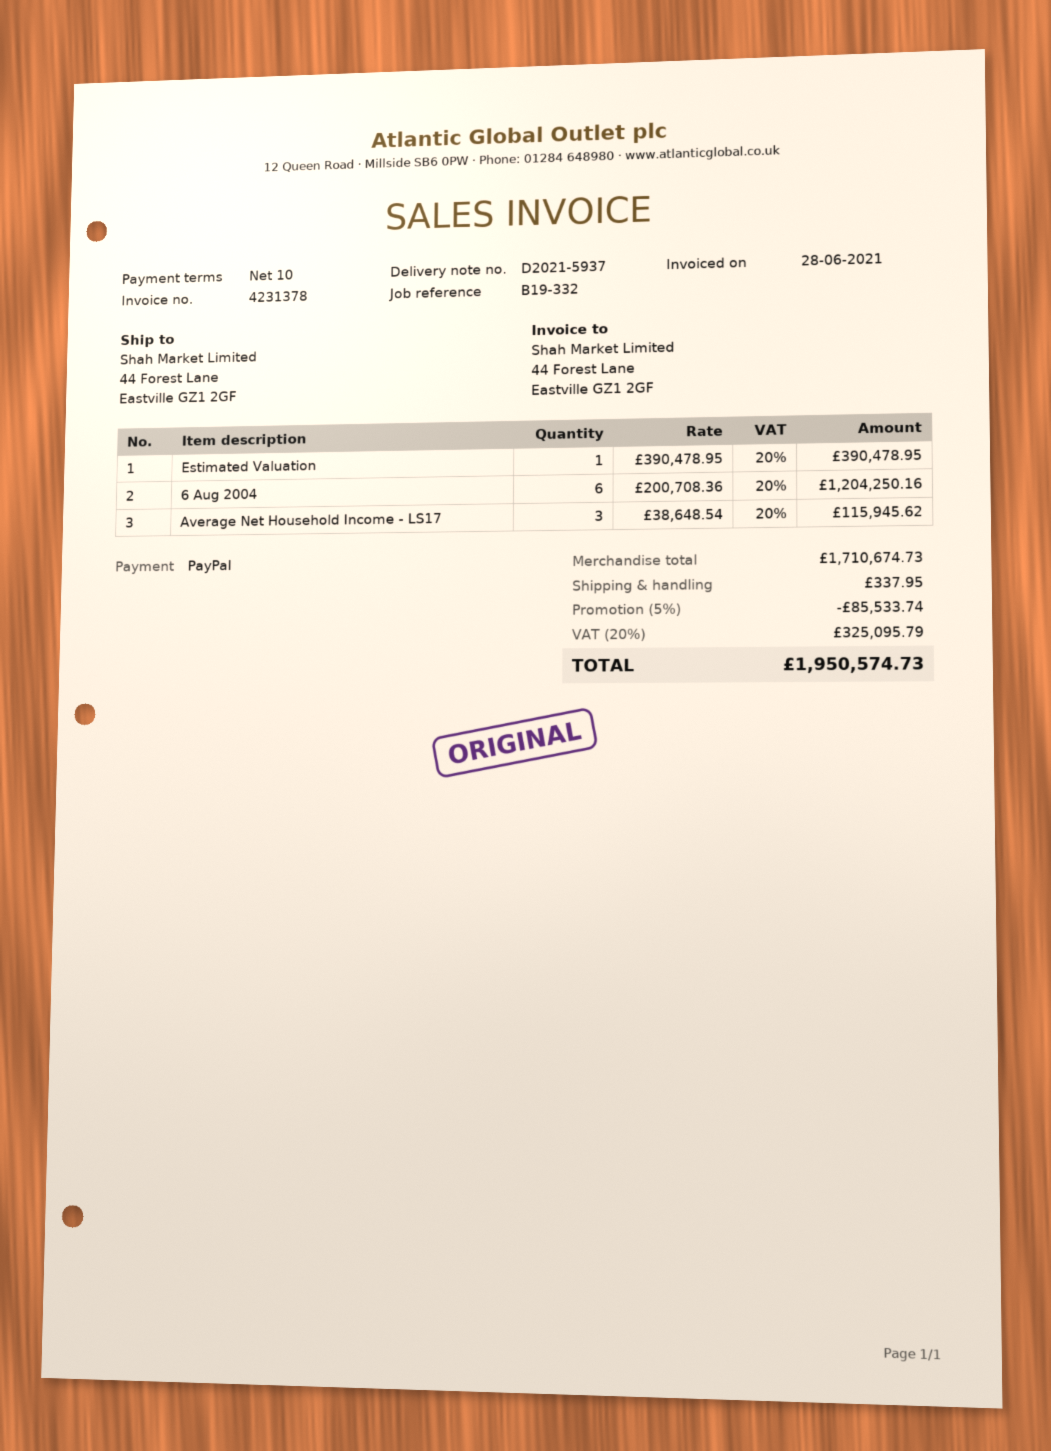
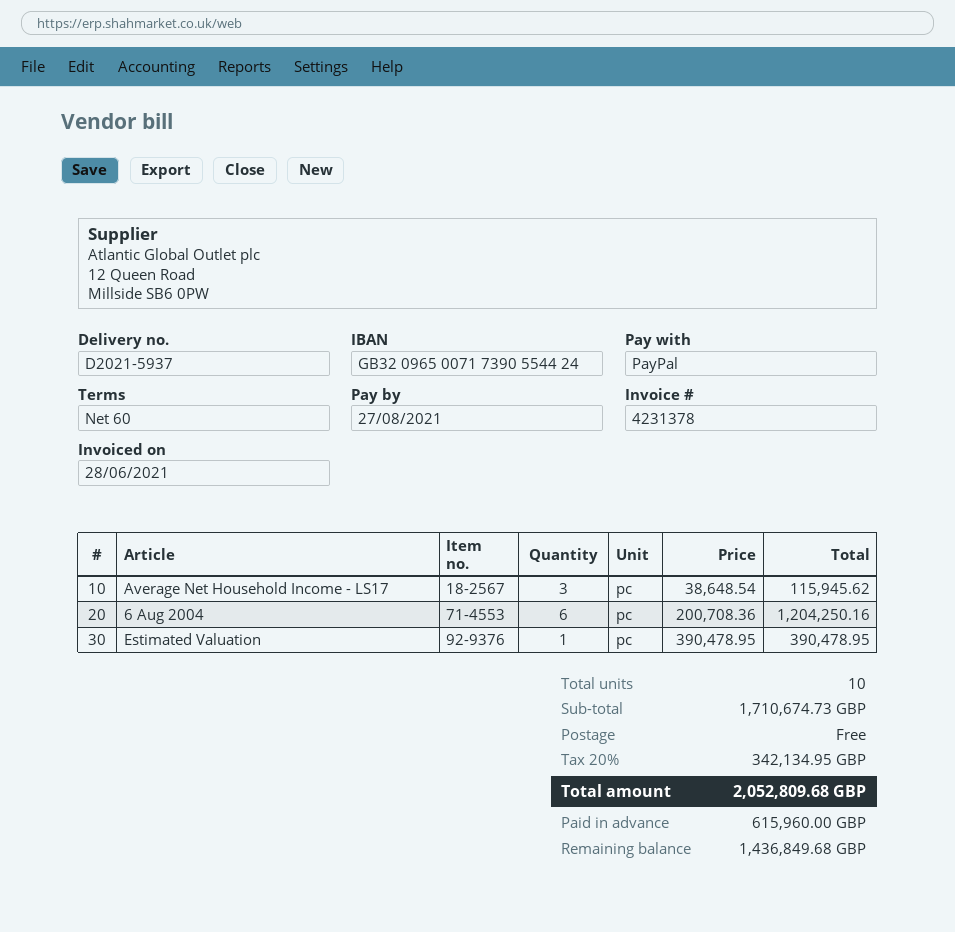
payment terms: 10 days -> 60 days
discount: 5% = 85533.74 -> none
shipping: 337.95 -> 0.00
tax: 20% = 325095.79 -> 20% = 342134.95
total: 1950574.73 -> 2052809.68

